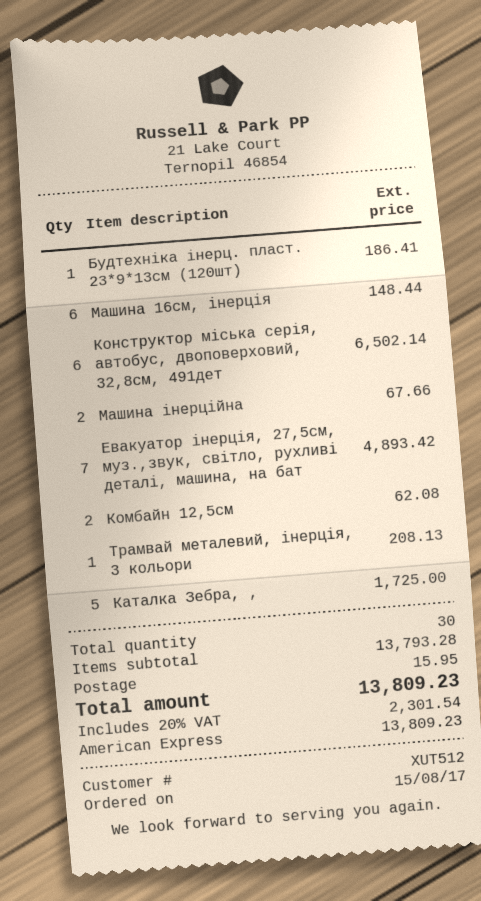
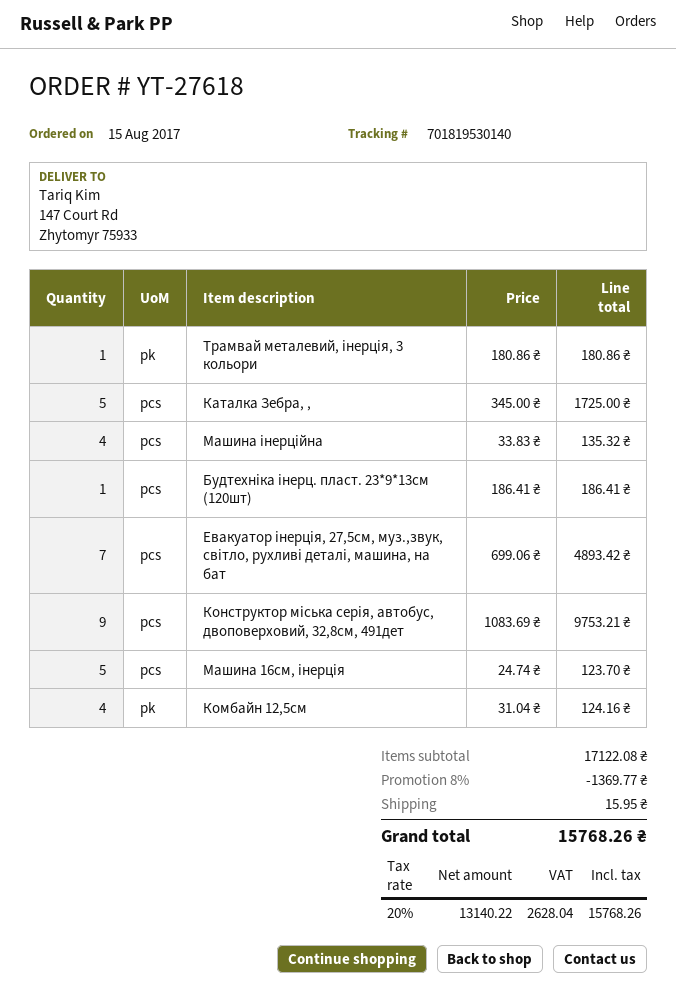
Машина 16см, інерція: 6 for 148.44 -> 5 for 123.70
Конструктор міська серія, автобус, двоповерховий, 32,8см, 491дет: 6 for 6502.14 -> 9 for 9753.21
Машина інерційна: 2 for 67.66 -> 4 for 135.32
Комбайн 12,5см: 2 for 62.08 -> 4 for 124.16
Трамвай металевий, інерція, 3 кольори: 1 for 208.13 -> 1 for 180.86
subtotal: 13793.28 -> 17122.08
discount: none -> 8% = 1369.77
tax: 20% = 2301.54 -> 20% = 2628.04
total: 13809.23 -> 15768.26

